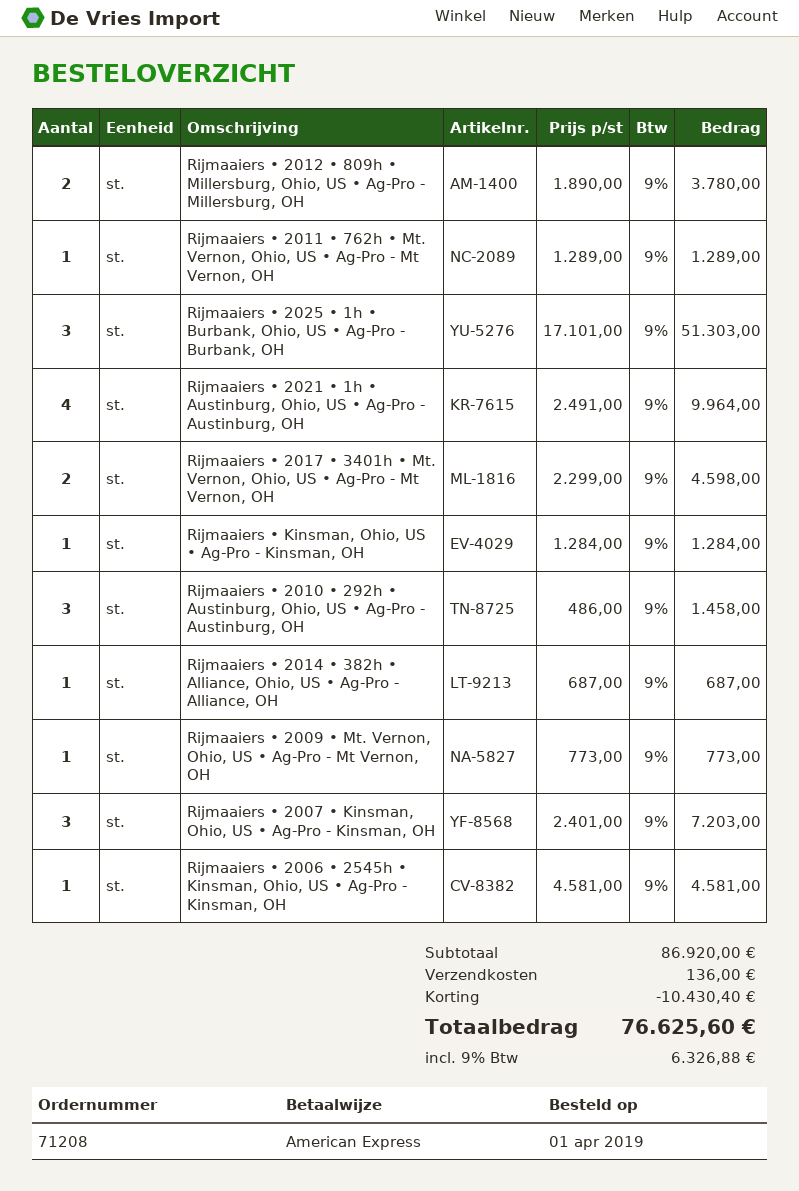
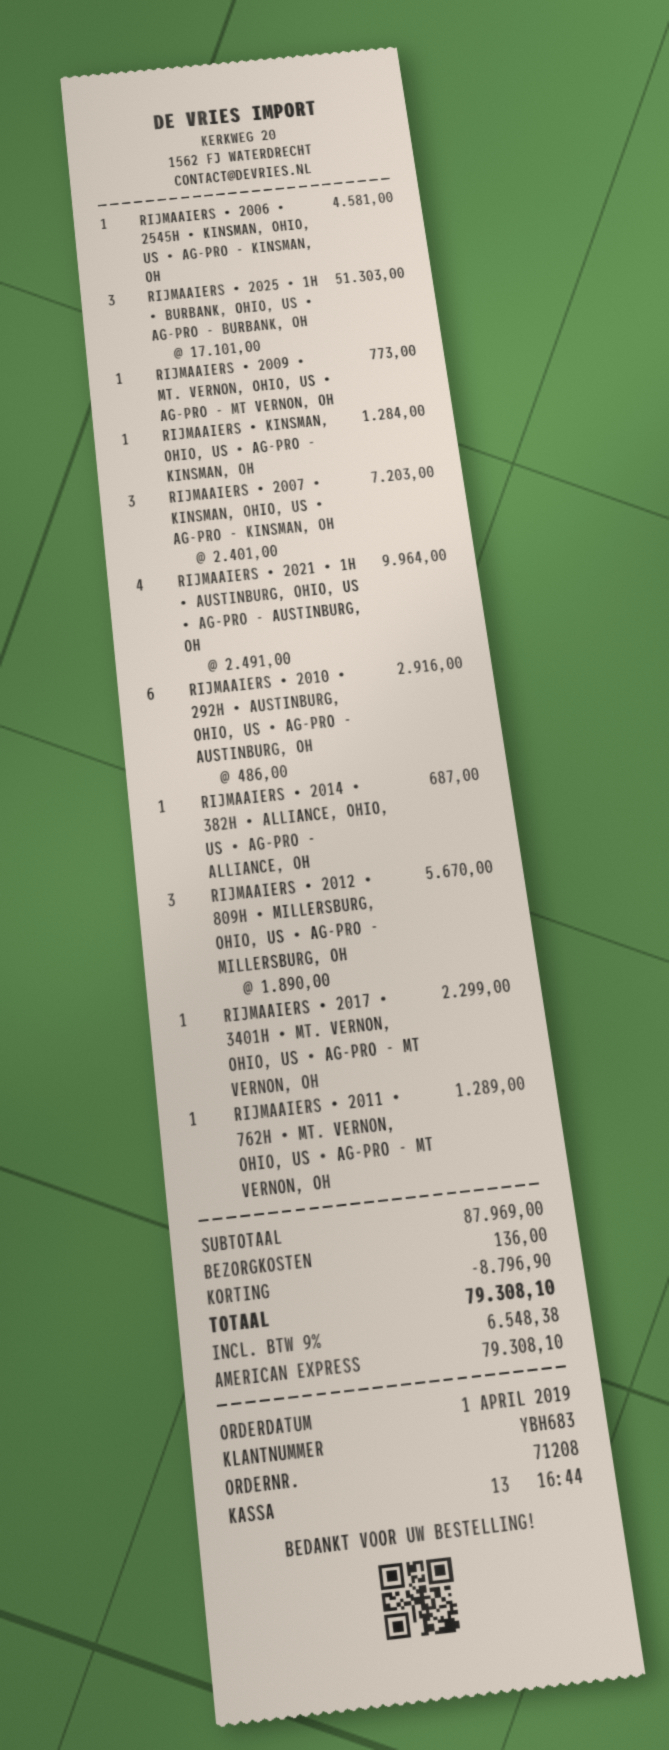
Rijmaaiers • 2012 • 809h • Millersburg, Ohio, US • Ag-Pro - Millersburg, OH: 2 x 1890.00 = 3780.00 -> 3 x 1890.00 = 5670.00
Rijmaaiers • 2017 • 3401h • Mt. Vernon, Ohio, US • Ag-Pro - Mt Vernon, OH: 2 x 2299.00 = 4598.00 -> 1 x 2299.00 = 2299.00
Rijmaaiers • 2010 • 292h • Austinburg, Ohio, US • Ag-Pro - Austinburg, OH: 3 x 486.00 = 1458.00 -> 6 x 486.00 = 2916.00
subtotal: 86920.00 -> 87969.00
discount: 10430.40 -> 8796.90
tax: 9% = 6326.88 -> 9% = 6548.38
total: 76625.60 -> 79308.10

